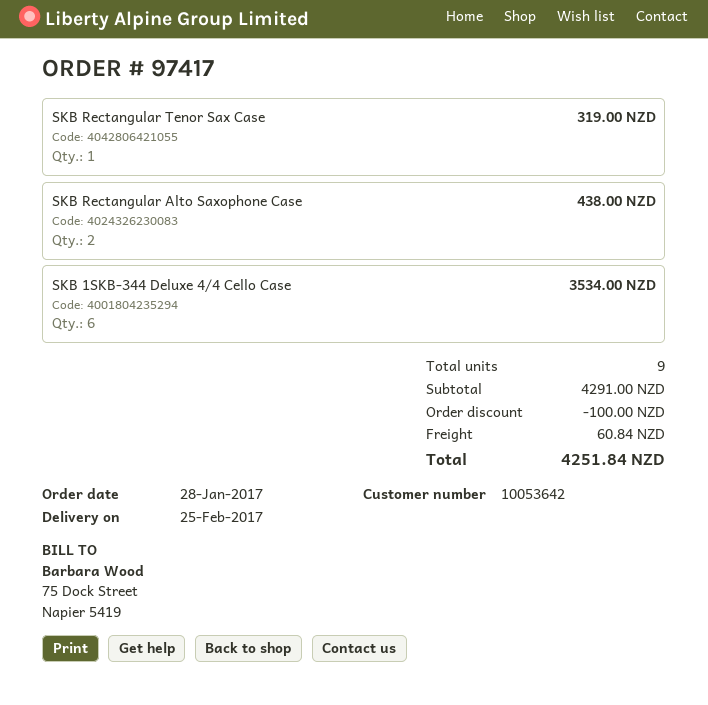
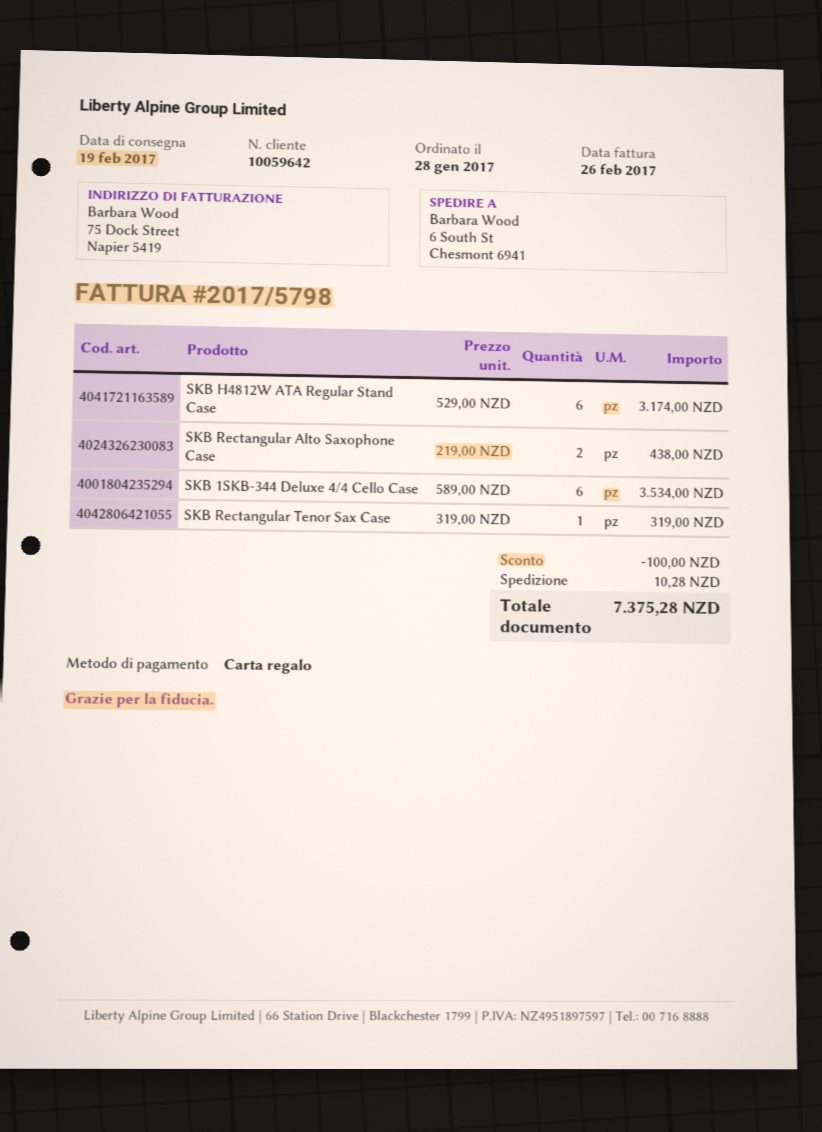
delivery date: 2017-02-25 -> 2017-02-19
customer number: 10053642 -> 10059642
SKB H4812W ATA Regular Stand Case: none -> 6 for 3174.00
shipping: 60.84 -> 10.28
total: 4251.84 -> 7375.28

